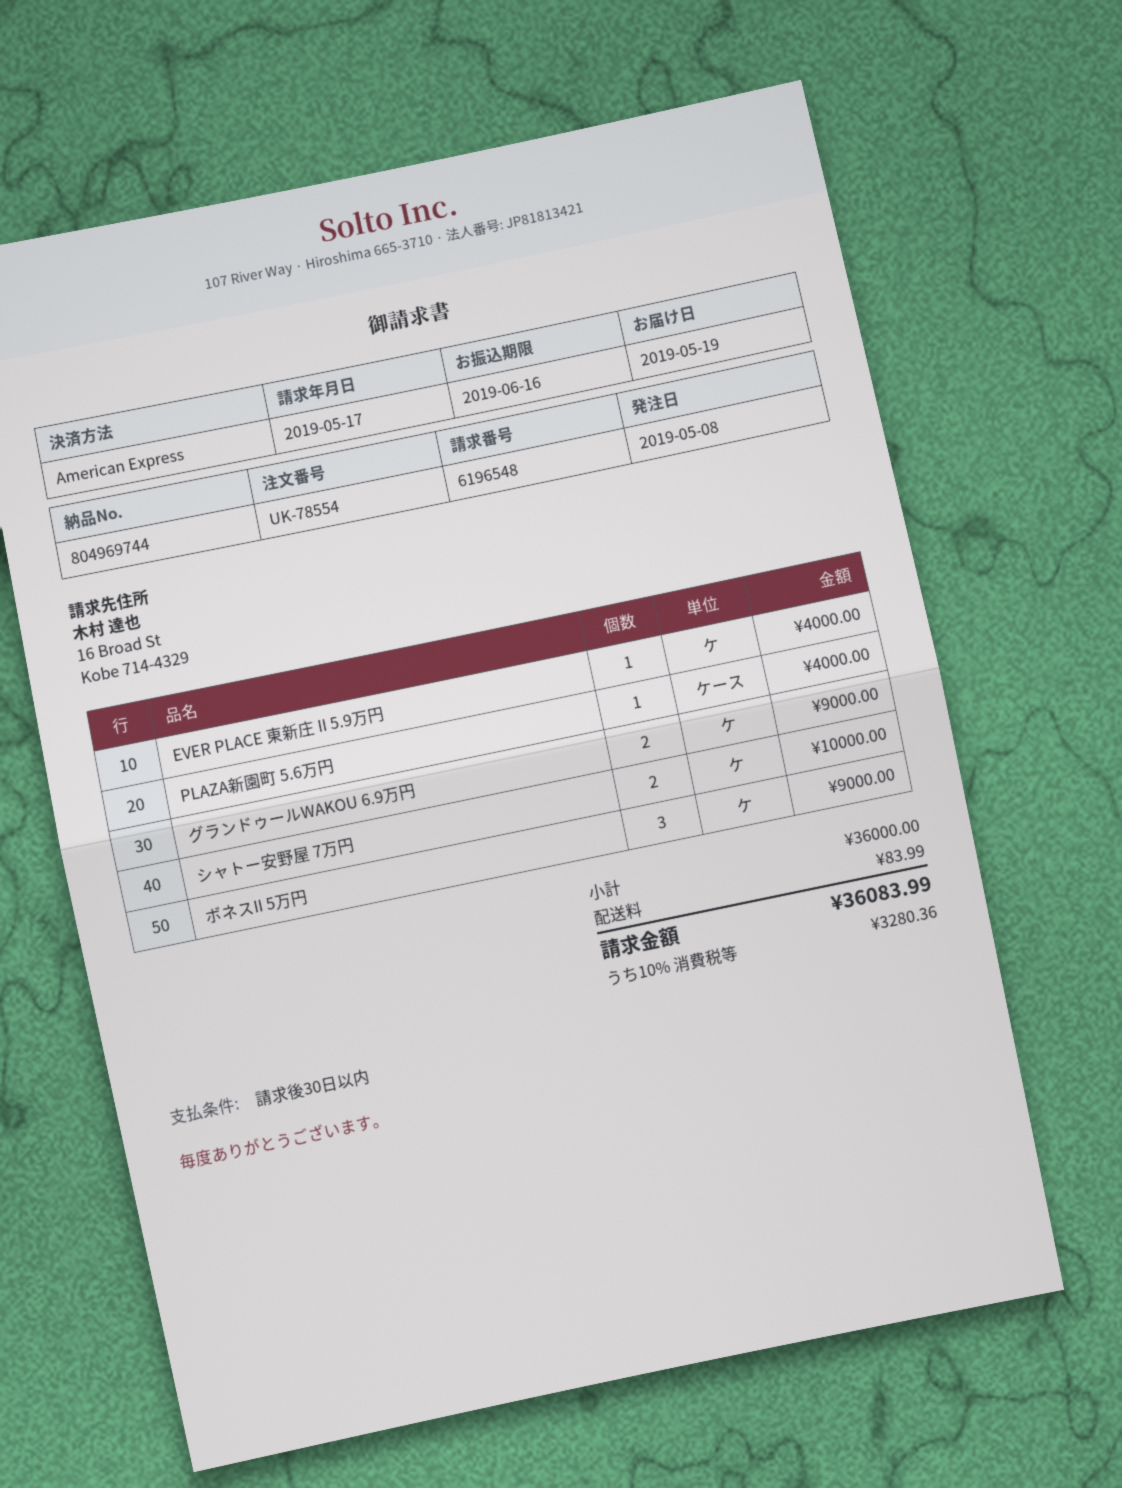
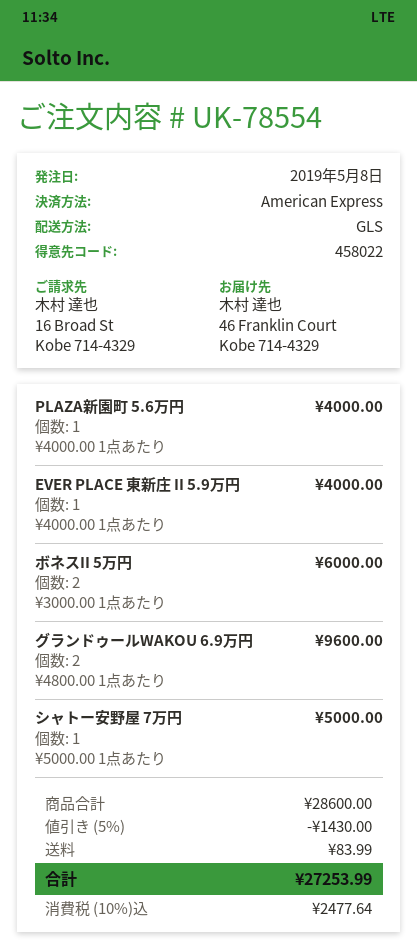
グランドゥールWAKOU 6.9万円: 2 for 9000.00 -> 2 for 9600.00
シャトー安野屋 7万円: 2 for 10000.00 -> 1 for 5000.00
ボネスII 5万円: 3 for 9000.00 -> 2 for 6000.00
subtotal: 36000.00 -> 28600.00
discount: none -> 5% = 1430.00
tax: 10% = 3280.36 -> 10% = 2477.64
total: 36083.99 -> 27253.99

